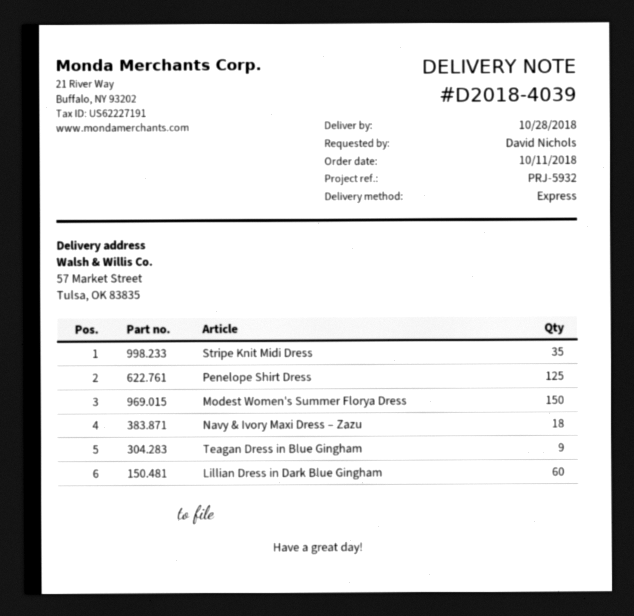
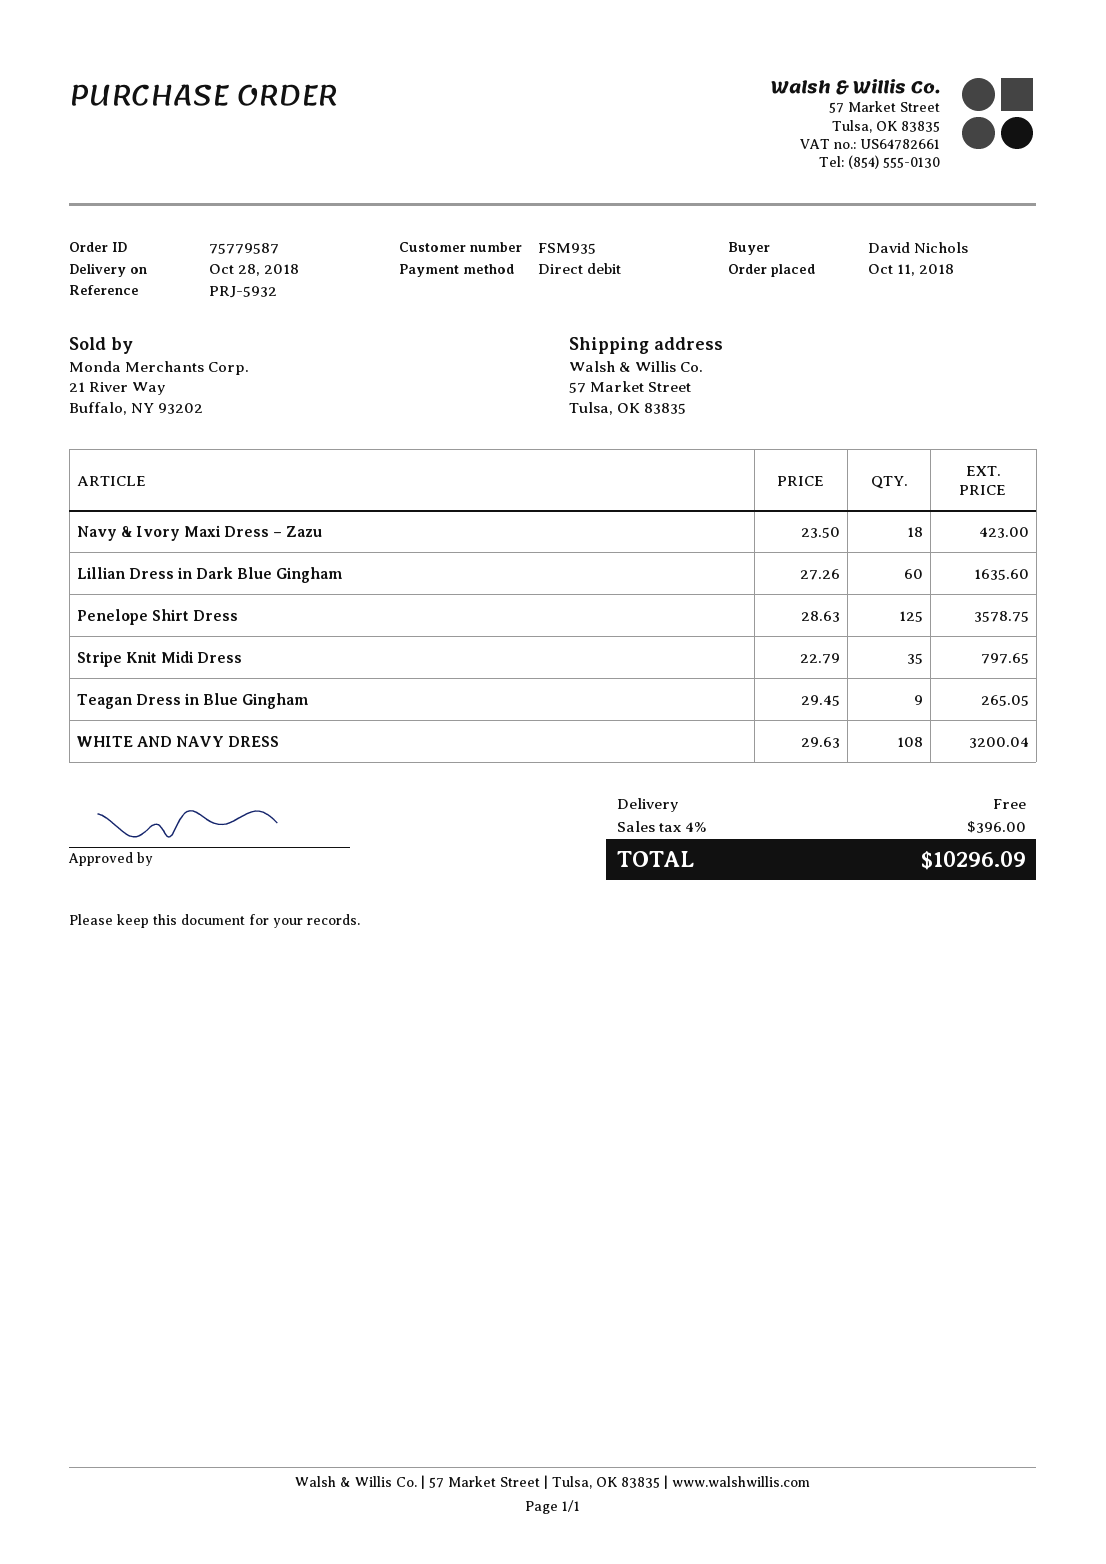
Modest Women's Summer Florya Dress: 150 -> none
WHITE AND NAVY DRESS: none -> 108

